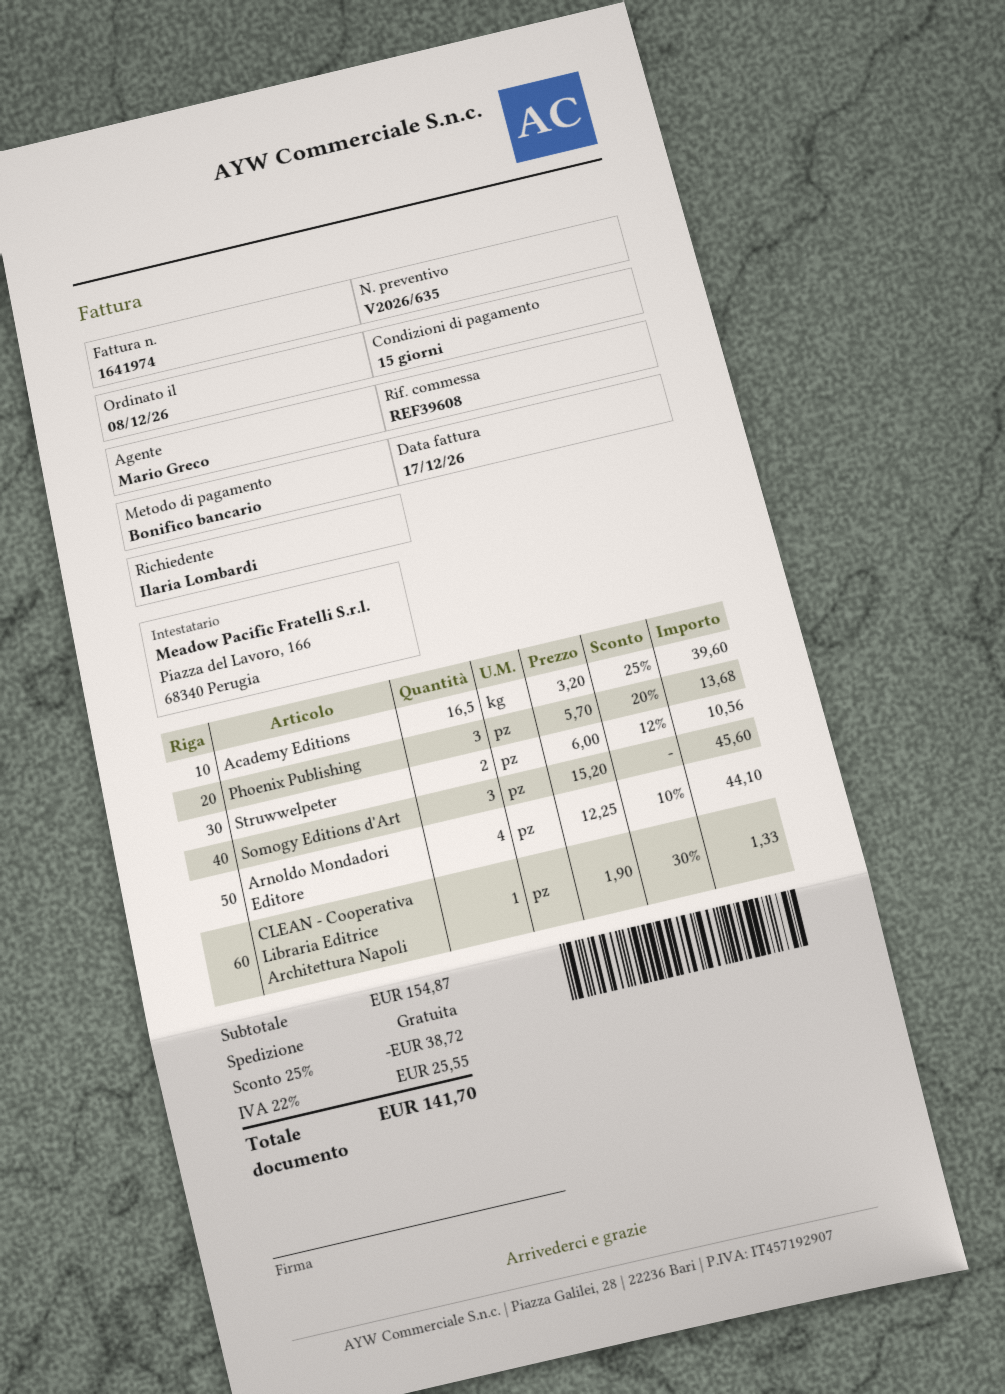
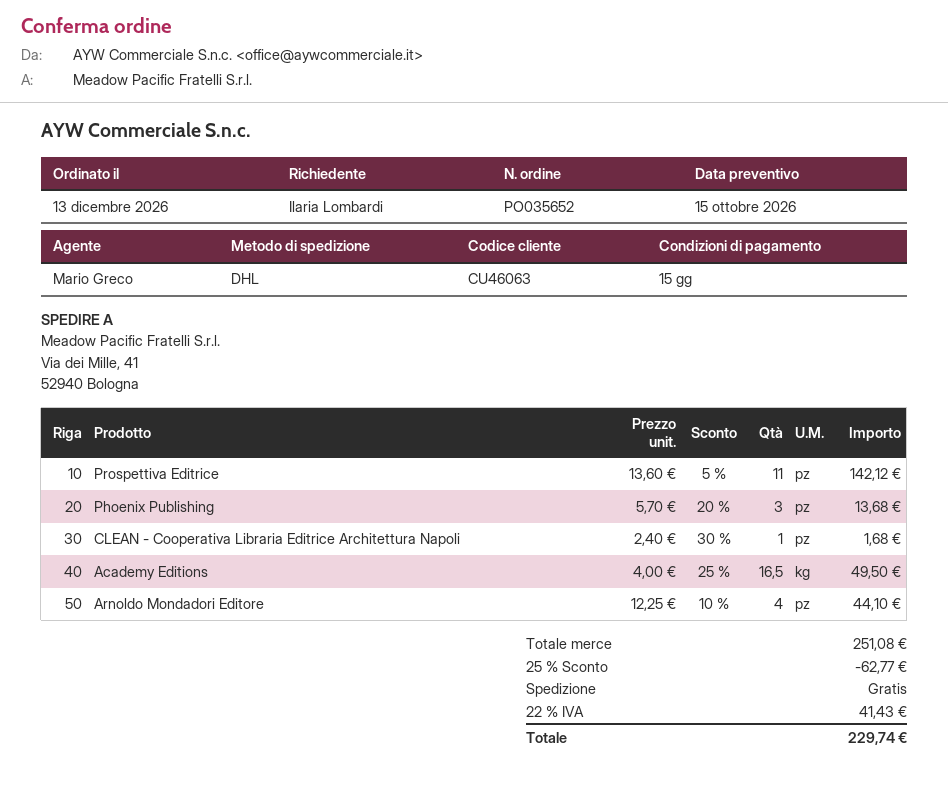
order date: 2026-12-08 -> 2026-12-13
Academy Editions: 16.5 x 3.20 - 25% = 39.60 -> 16.5 x 4.00 - 25% = 49.50
Struwwelpeter: 2 x 6.00 - 12% = 10.56 -> none
Somogy Editions d'Art: 3 x 15.20 = 45.60 -> none
CLEAN - Cooperativa Libraria Editrice Architettura Napoli: 1 x 1.90 - 30% = 1.33 -> 1 x 2.40 - 30% = 1.68
Prospettiva Editrice: none -> 11 x 13.60 - 5% = 142.12
subtotal: 154.87 -> 251.08
discount: 25% = 38.72 -> 25% = 62.77
tax: 22% = 25.55 -> 22% = 41.43
total: 141.70 -> 229.74

